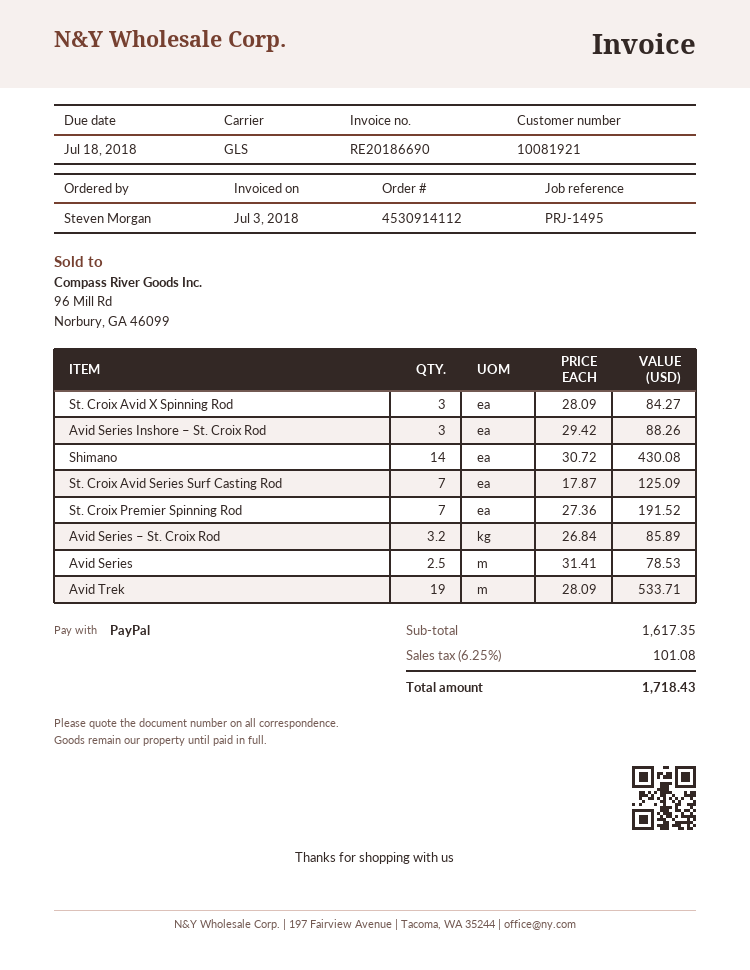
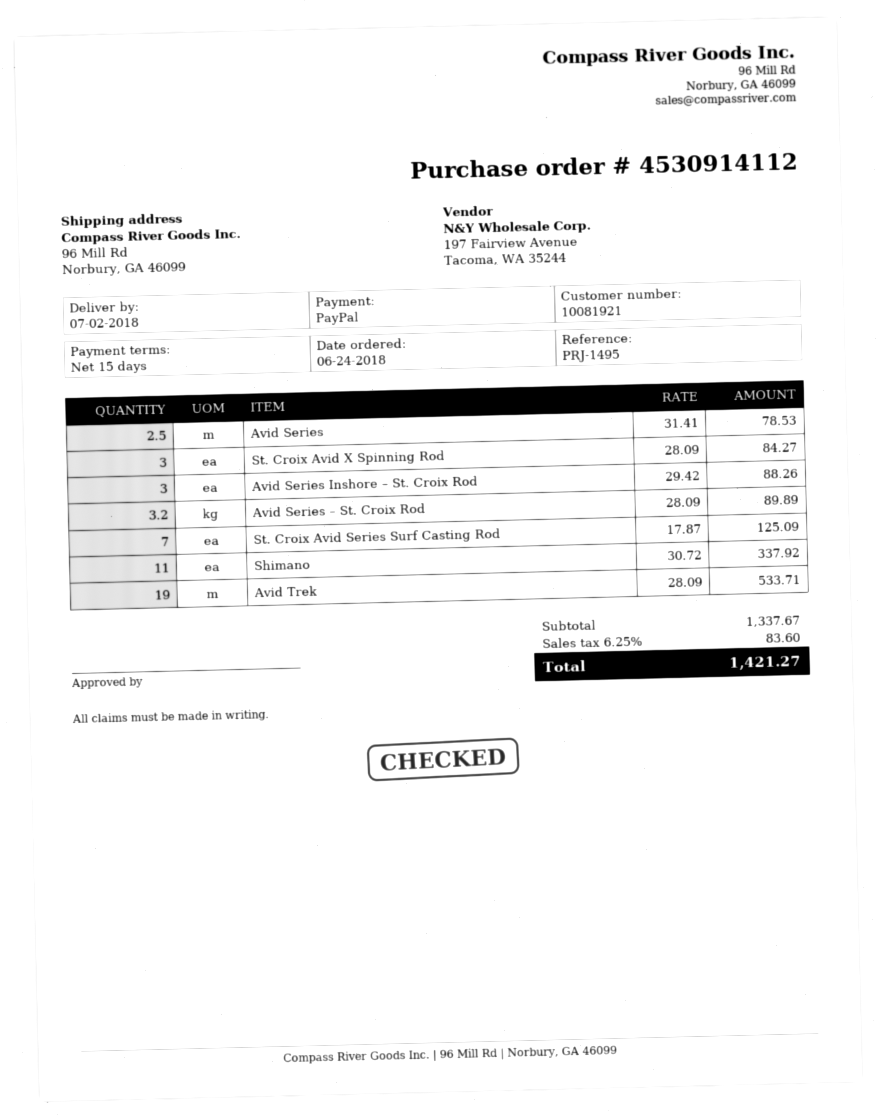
Shimano: 14 x 30.72 = 430.08 -> 11 x 30.72 = 337.92
St. Croix Premier Spinning Rod: 7 x 27.36 = 191.52 -> none
Avid Series – St. Croix Rod: 3.2 x 26.84 = 85.89 -> 3.2 x 28.09 = 89.89
subtotal: 1617.35 -> 1337.67
tax: 6.25% = 101.08 -> 6.25% = 83.60
total: 1718.43 -> 1421.27

